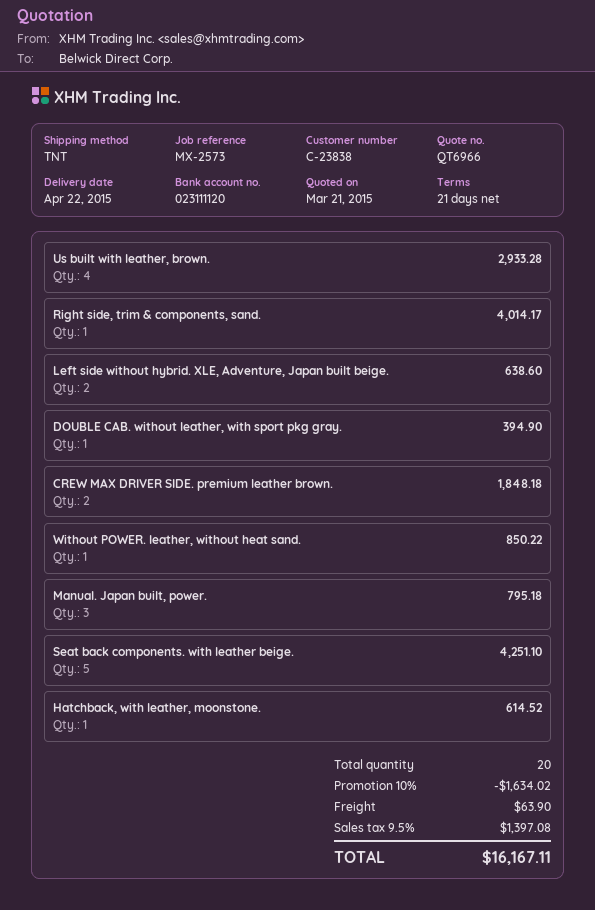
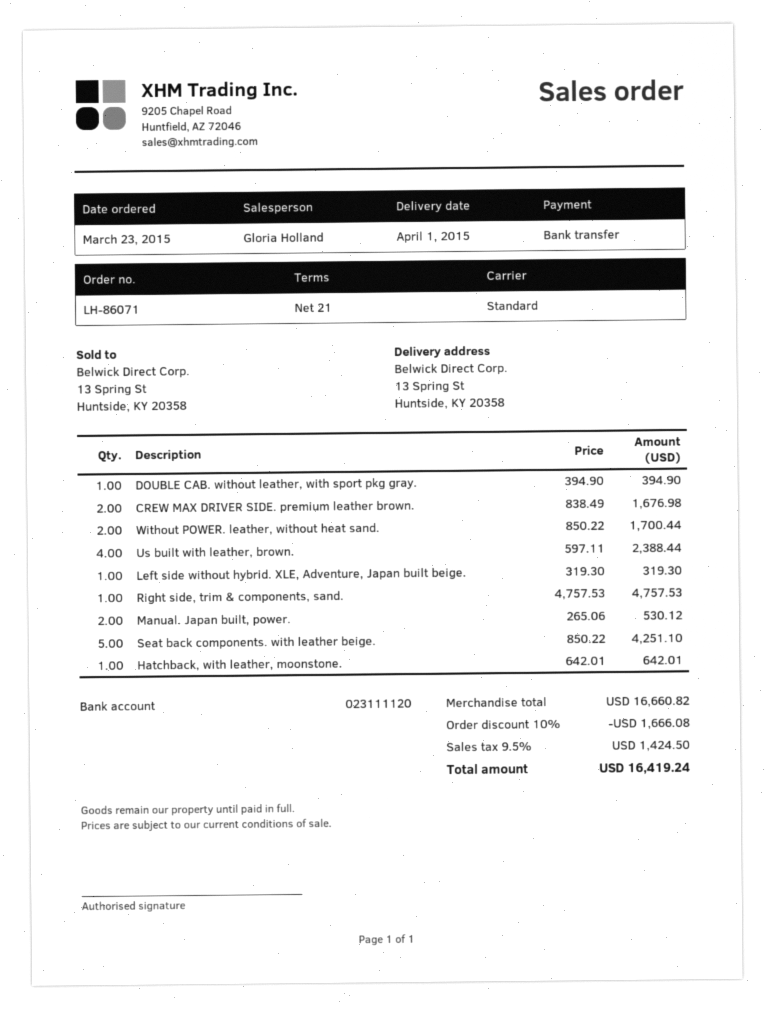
delivery date: 2015-04-22 -> 2015-04-01
shipping method: TNT -> standard
Us built with leather, brown.: 4 for 2933.28 -> 4 for 2388.44
Right side, trim & components, sand.: 1 for 4014.17 -> 1 for 4757.53
Left side without hybrid. XLE, Adventure, Japan built beige.: 2 for 638.60 -> 1 for 319.30
CREW MAX DRIVER SIDE. premium leather brown.: 2 for 1848.18 -> 2 for 1676.98
Without POWER. leather, without heat sand.: 1 for 850.22 -> 2 for 1700.44
Manual. Japan built, power.: 3 for 795.18 -> 2 for 530.12
Hatchback, with leather, moonstone.: 1 for 614.52 -> 1 for 642.01
discount: 10% = 1634.02 -> 10% = 1666.08
shipping: 63.90 -> none
tax: 9.5% = 1397.08 -> 9.5% = 1424.50
total: 16167.11 -> 16419.24

